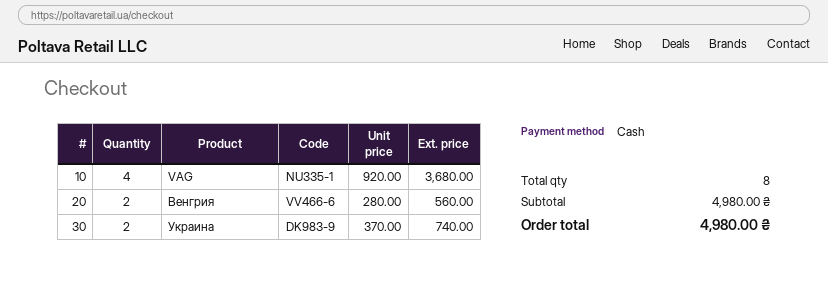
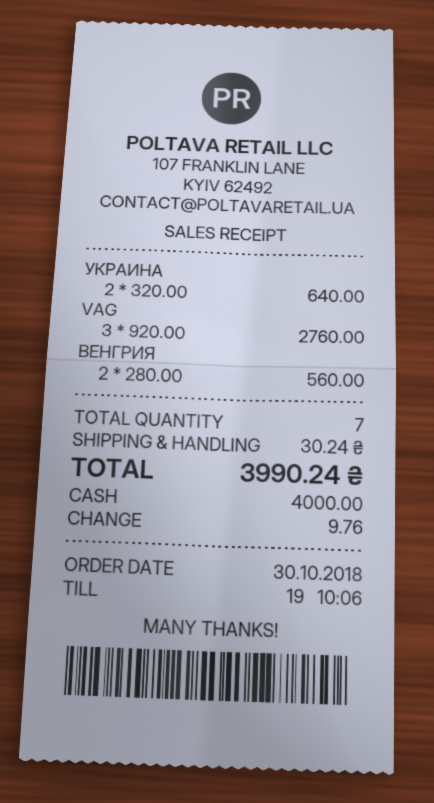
VAG: 4 x 920.00 = 3680.00 -> 3 x 920.00 = 2760.00
Украина: 2 x 370.00 = 740.00 -> 2 x 320.00 = 640.00
total quantity: 8 -> 7
shipping: none -> 30.24
total: 4980.00 -> 3990.24

